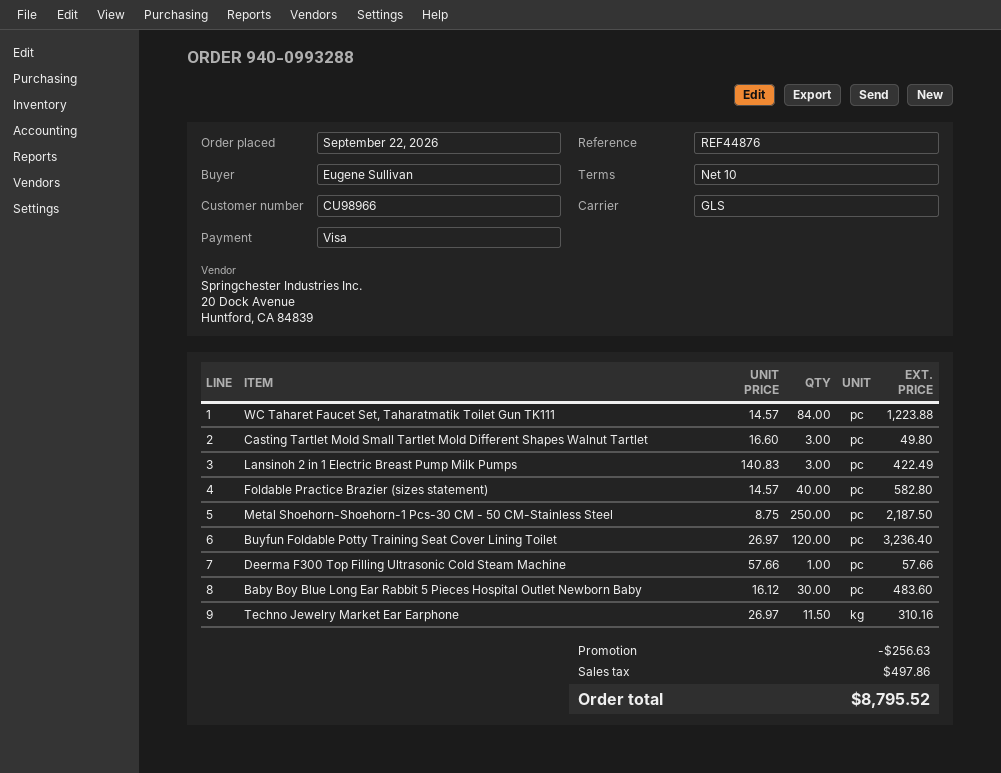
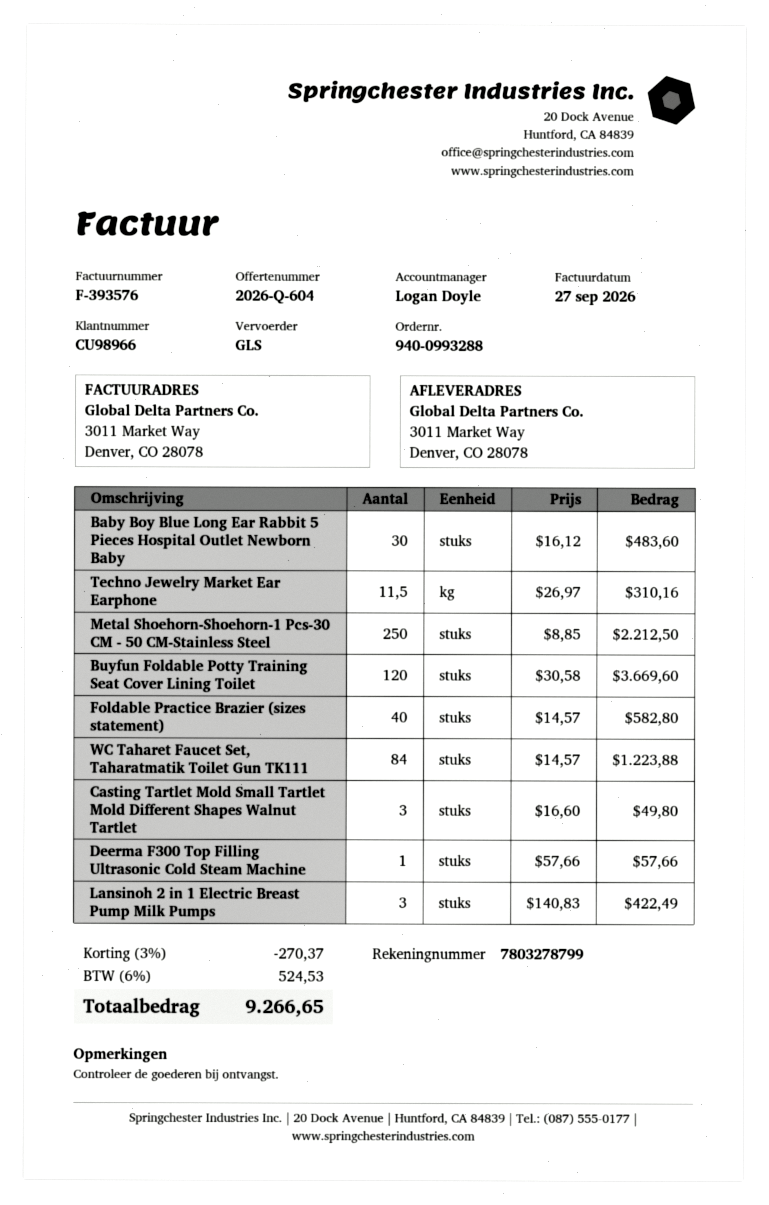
Metal Shoehorn-Shoehorn-1 Pcs-30 CM - 50 CM-Stainless Steel: 250 x 8.75 = 2187.50 -> 250 x 8.85 = 2212.50
Buyfun Foldable Potty Training Seat Cover Lining Toilet: 120 x 26.97 = 3236.40 -> 120 x 30.58 = 3669.60
discount: 256.63 -> 270.37
tax: 497.86 -> 524.53
total: 8795.52 -> 9266.65

